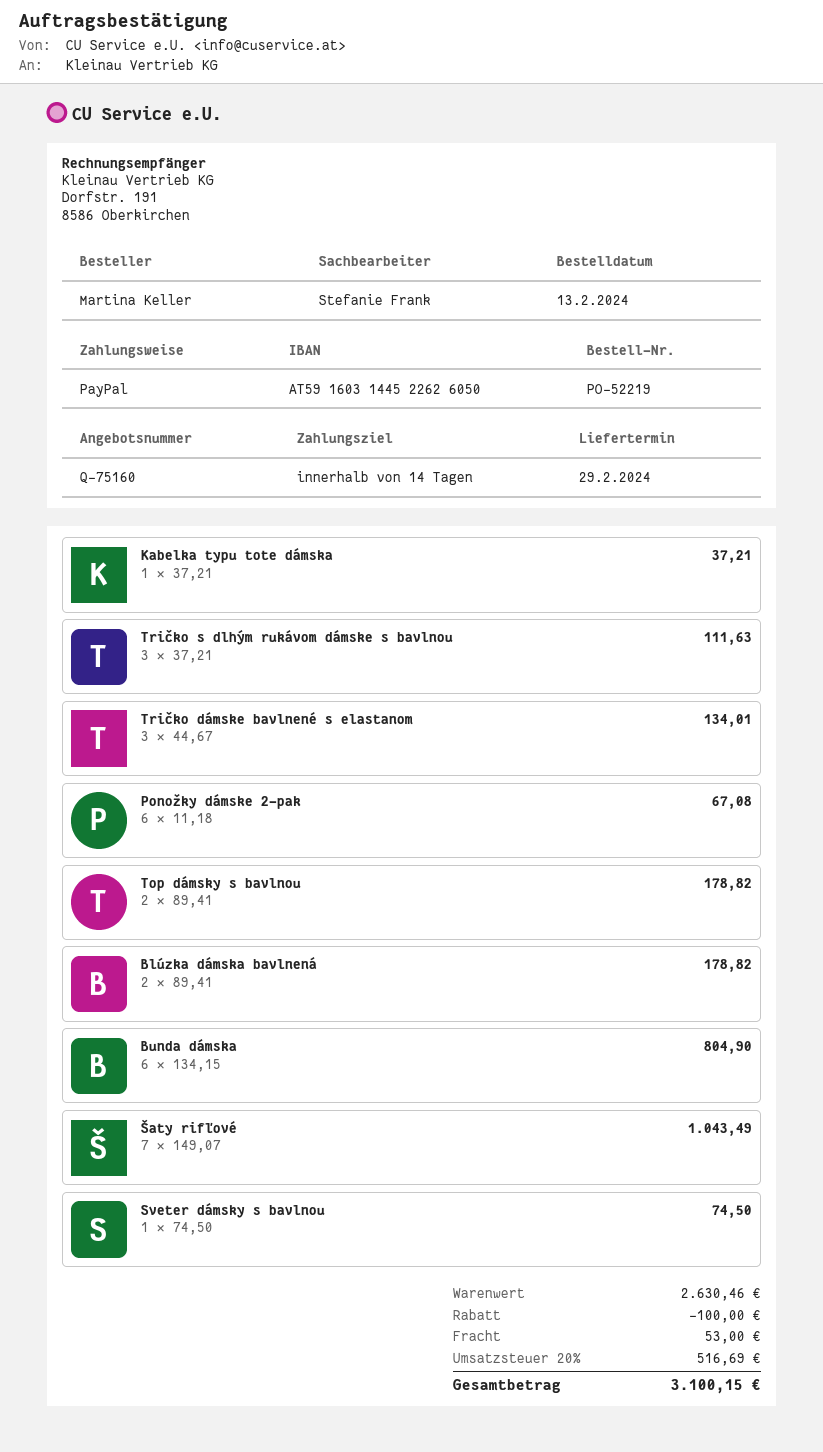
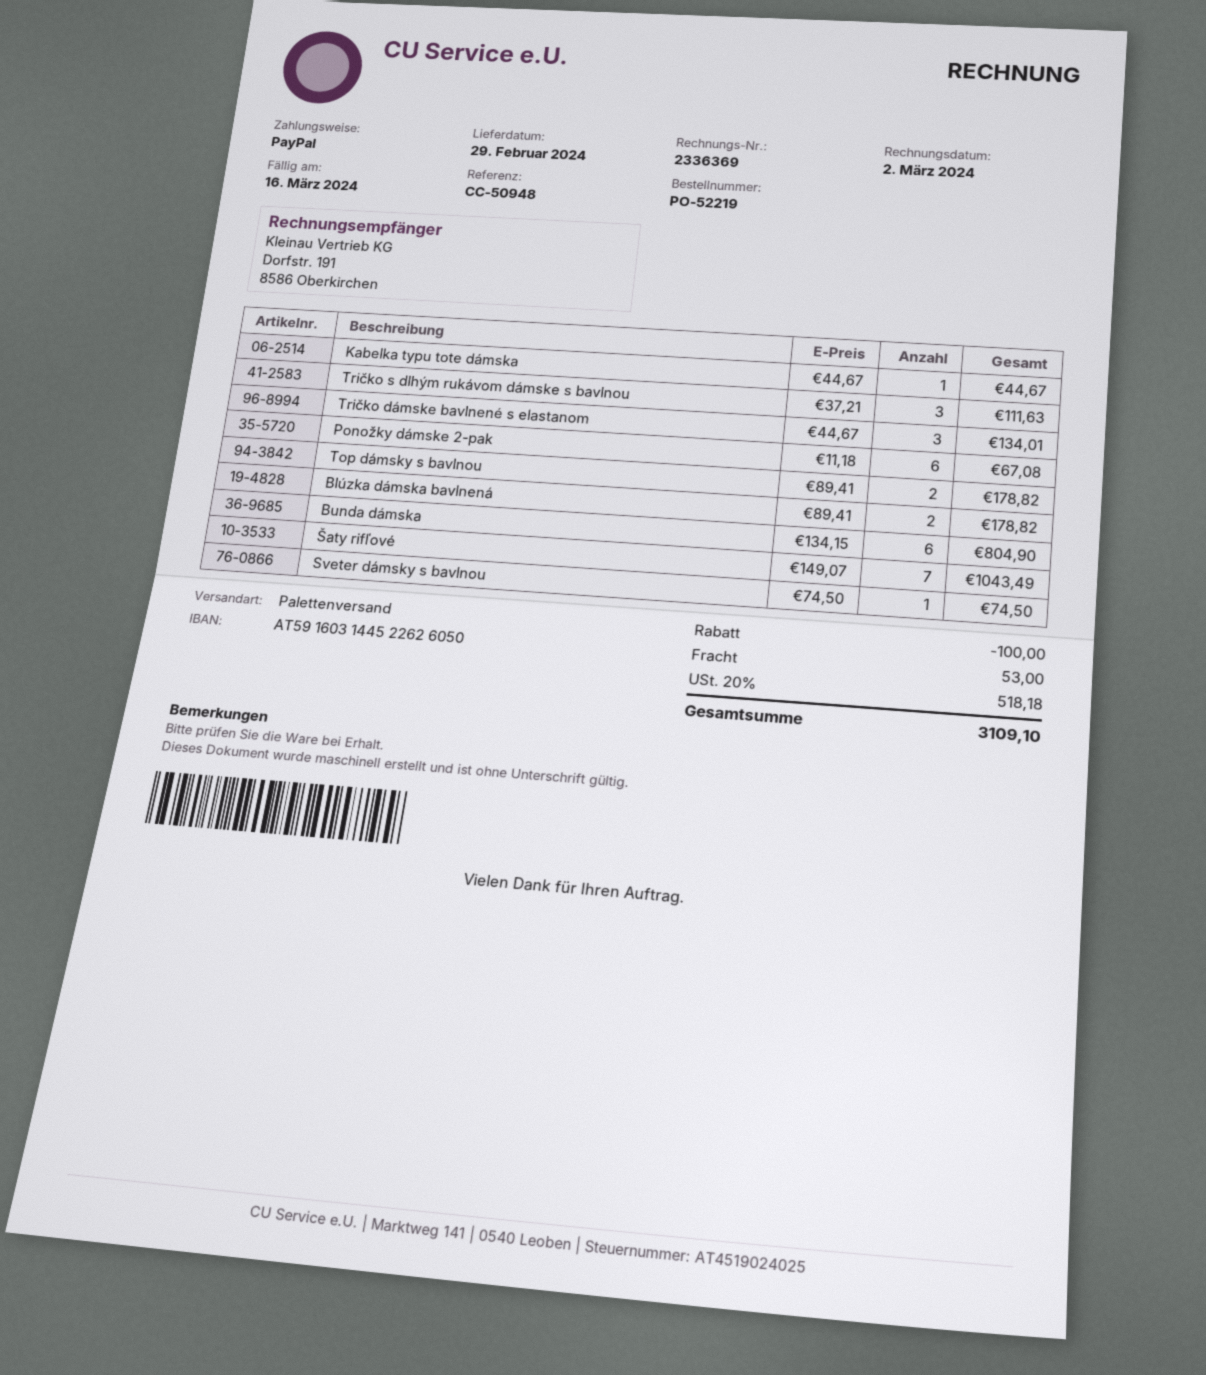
Kabelka typu tote dámska: 1 x 37.21 = 37.21 -> 1 x 44.67 = 44.67
tax: 20% = 516.69 -> 20% = 518.18
total: 3100.15 -> 3109.10

